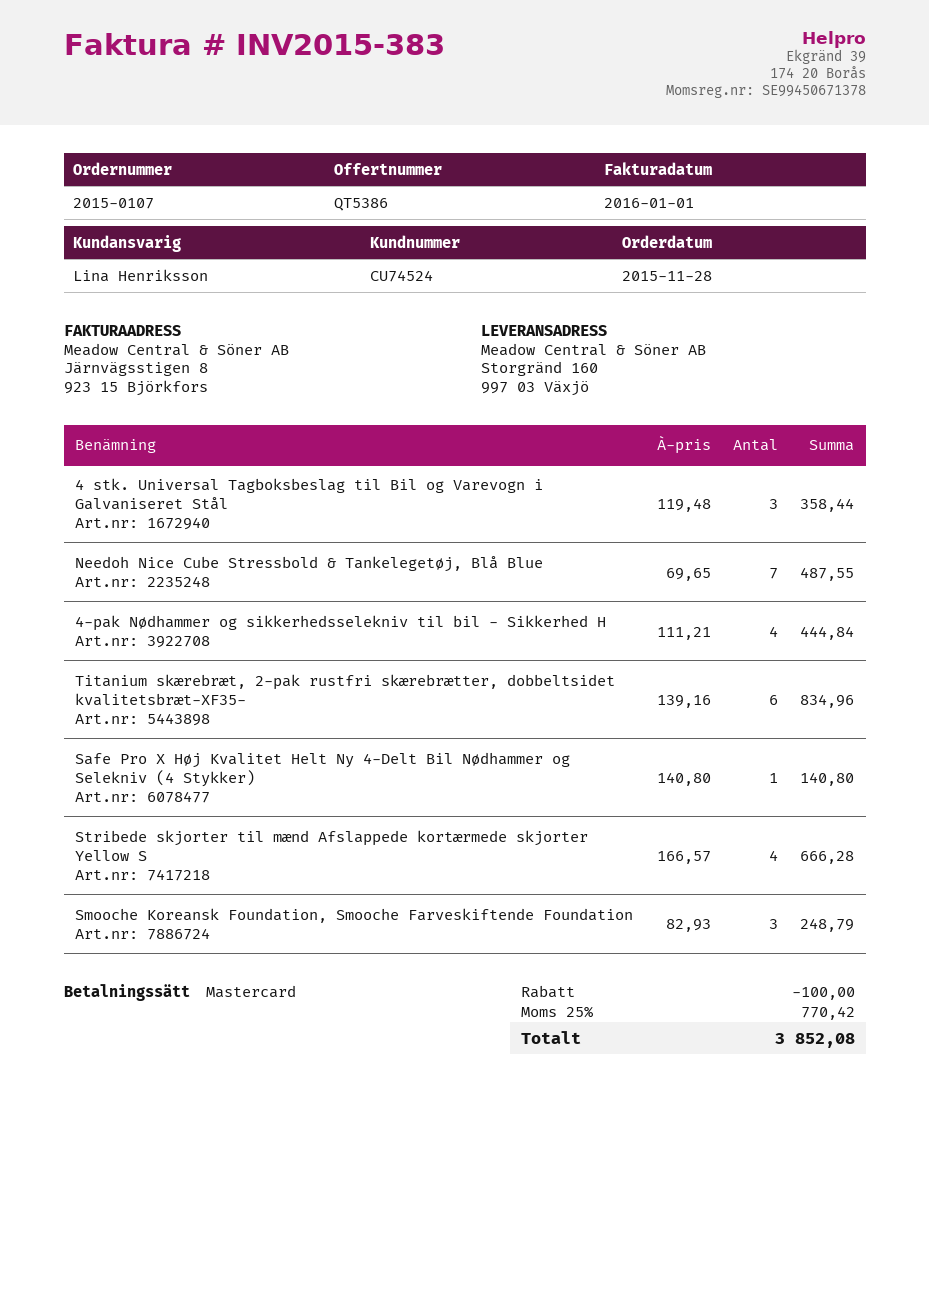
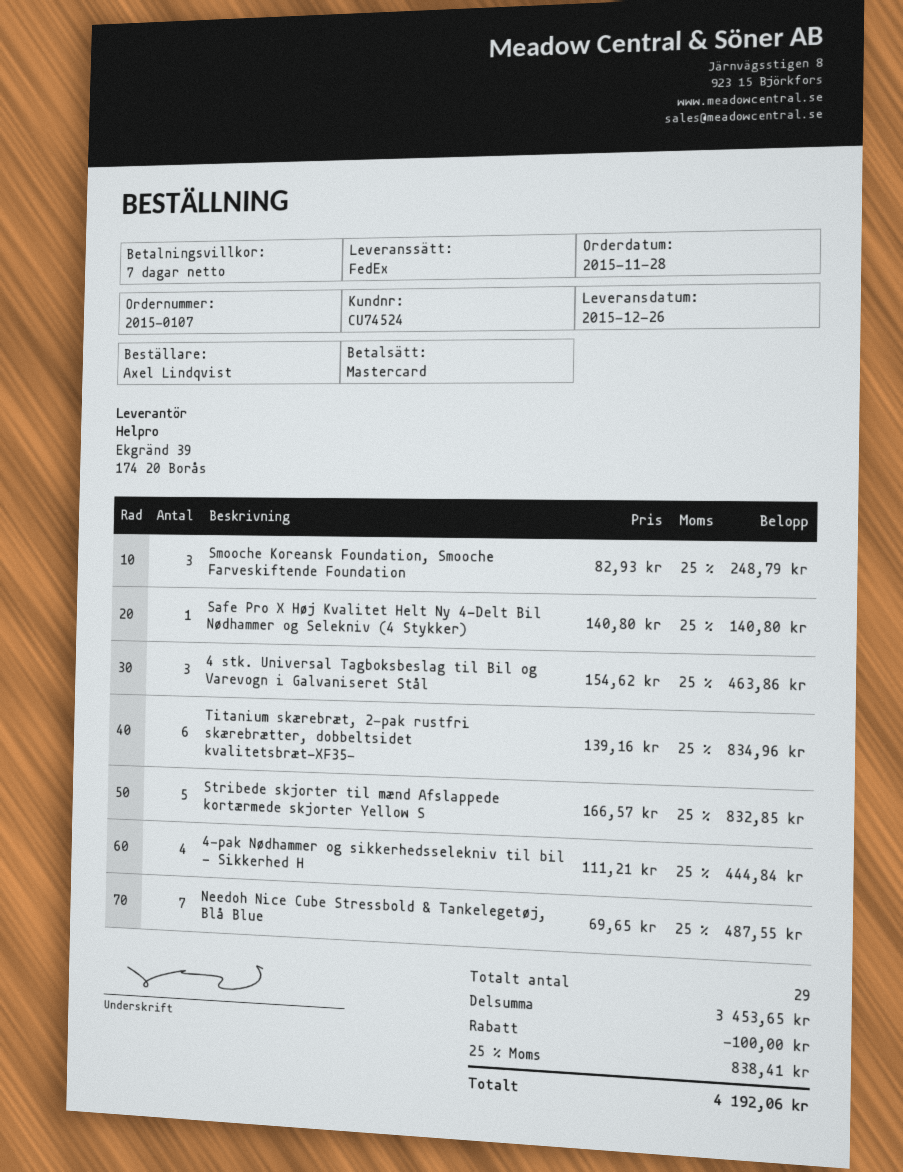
4 stk. Universal Tagboksbeslag til Bil og Varevogn i Galvaniseret Stål: 3 x 119.48 = 358.44 -> 3 x 154.62 = 463.86
Stribede skjorter til mænd Afslappede kortærmede skjorter Yellow S: 4 x 166.57 = 666.28 -> 5 x 166.57 = 832.85
tax: 25% = 770.42 -> 25% = 838.41
total: 3852.08 -> 4192.06

